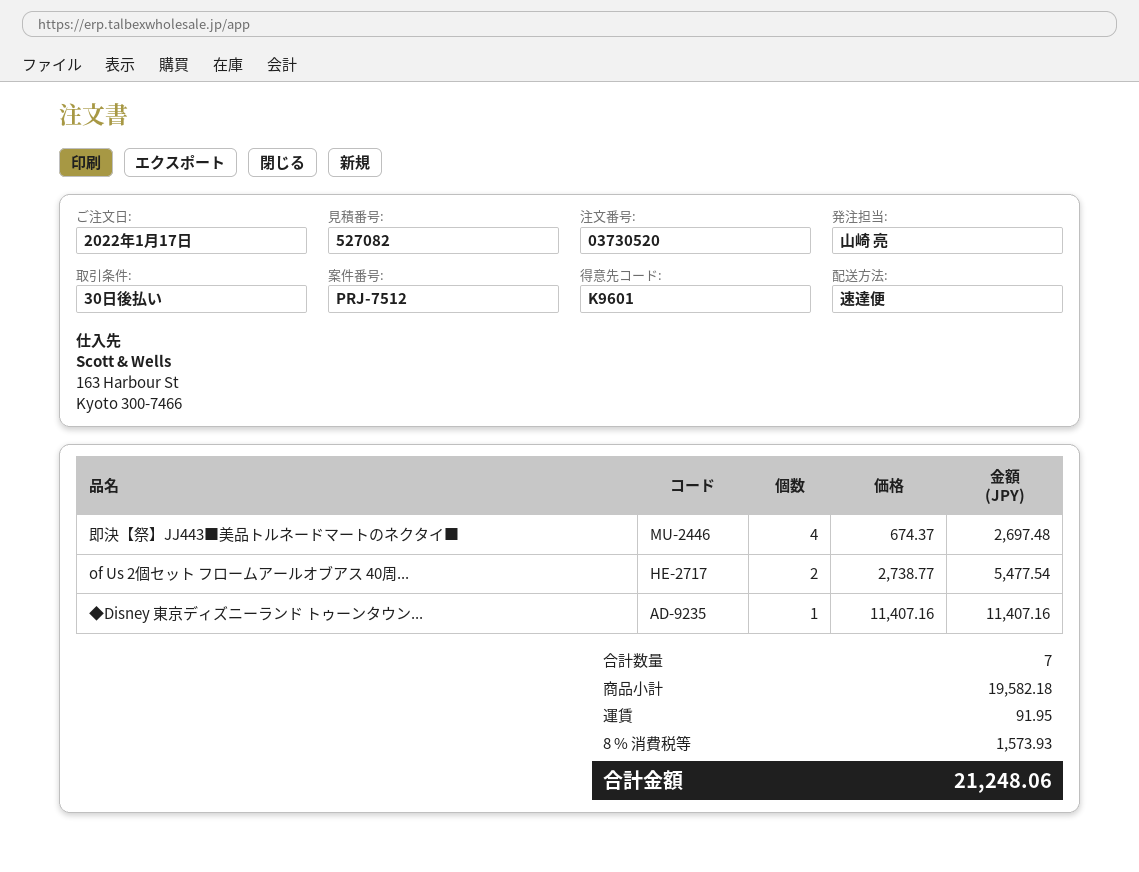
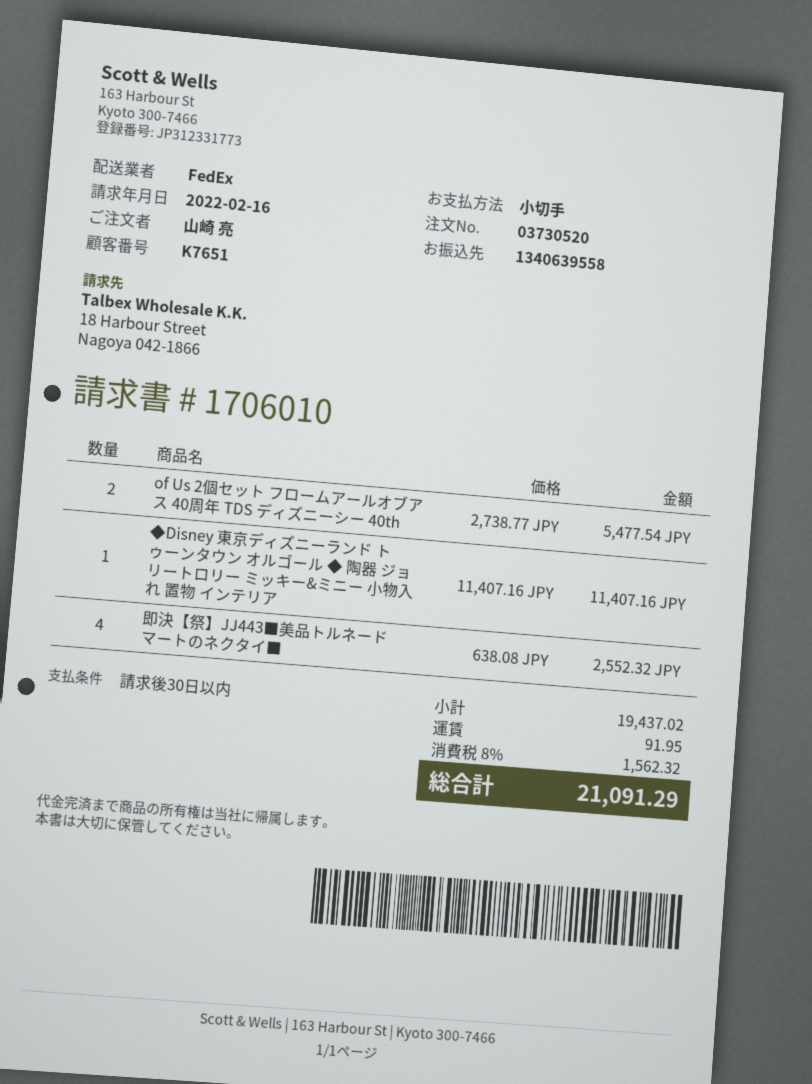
customer number: K9601 -> K7651
shipping method: express -> FedEx
即決【祭】JJ443■美品トルネードマートのネクタイ■: 4 x 674.37 = 2697.48 -> 4 x 638.08 = 2552.32
subtotal: 19582.18 -> 19437.02
tax: 8% = 1573.93 -> 8% = 1562.32
total: 21248.06 -> 21091.29

